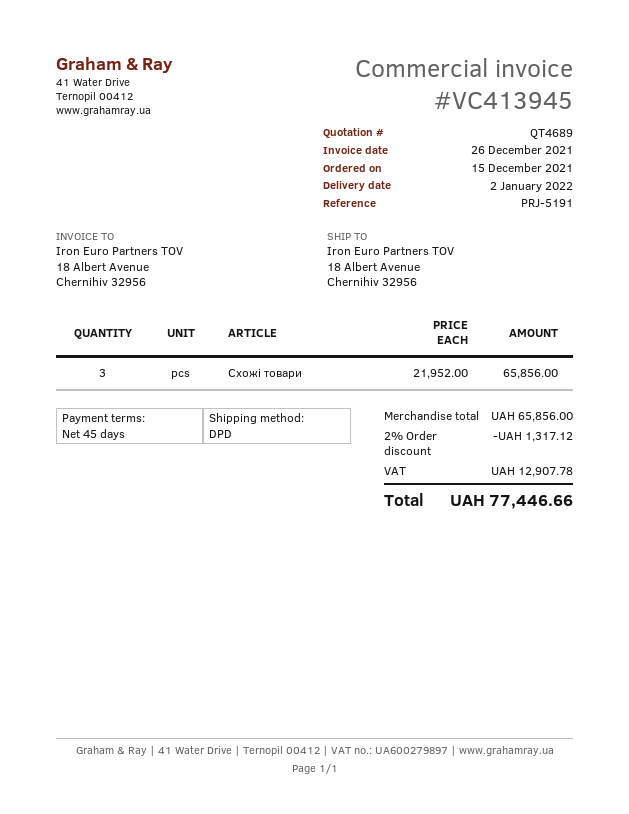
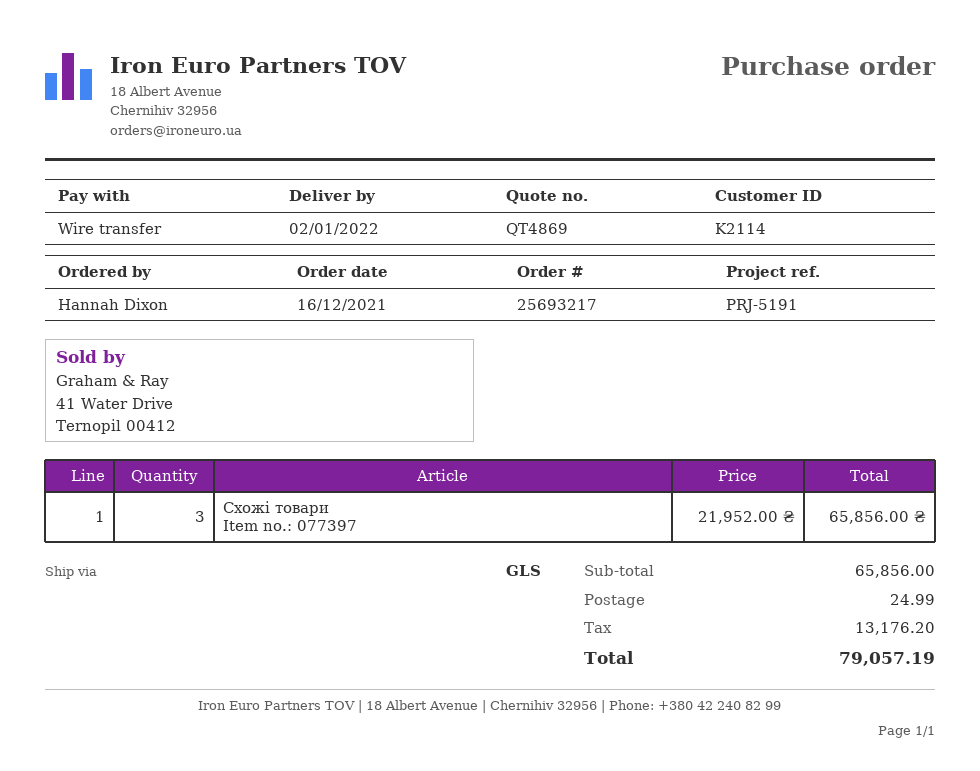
quote number: QT4689 -> QT4869
order date: 2021-12-15 -> 2021-12-16
shipping method: DPD -> GLS
discount: 2% = 1317.12 -> none
shipping: none -> 24.99
tax: 12907.78 -> 13176.20
total: 77446.66 -> 79057.19

